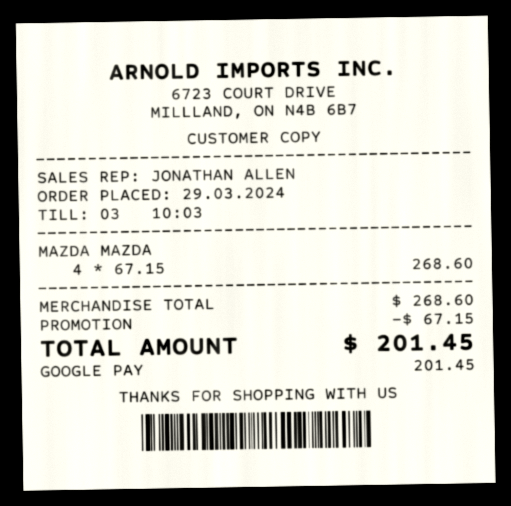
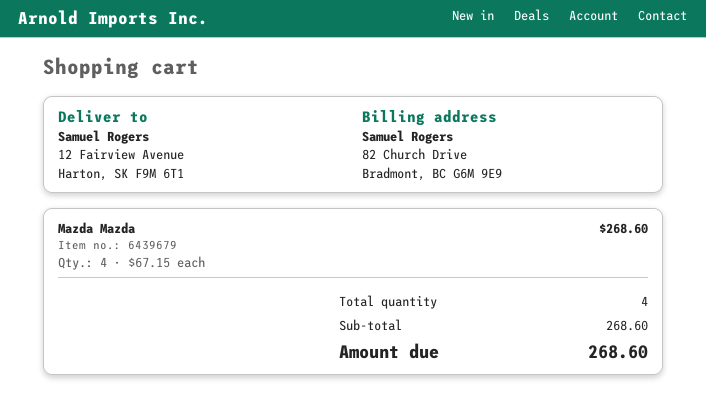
discount: 67.15 -> none
total: 201.45 -> 268.60

